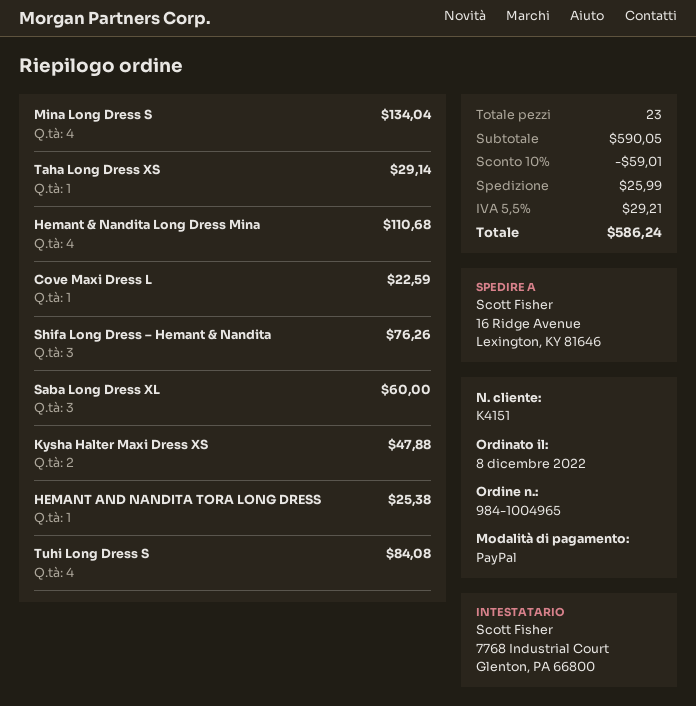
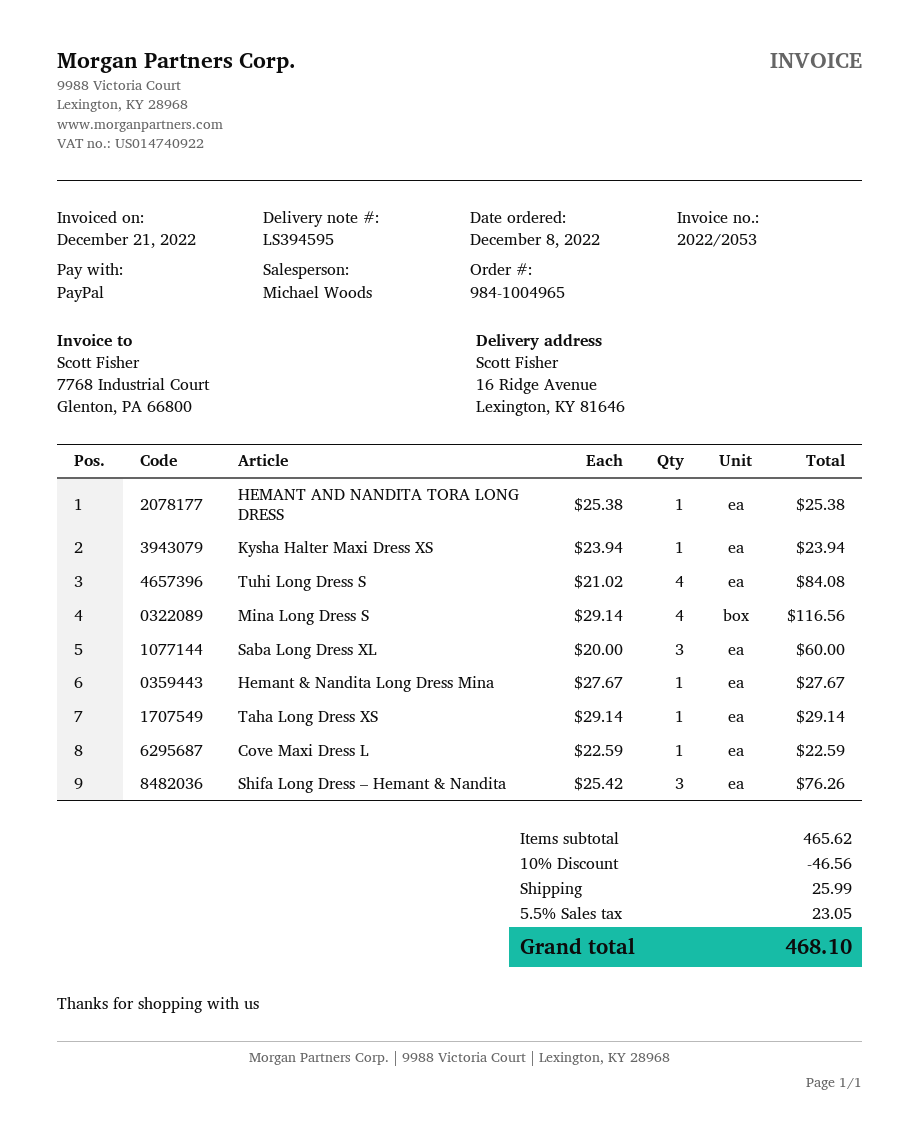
Mina Long Dress S: 4 for 134.04 -> 4 for 116.56
Hemant & Nandita Long Dress Mina: 4 for 110.68 -> 1 for 27.67
Kysha Halter Maxi Dress XS: 2 for 47.88 -> 1 for 23.94
subtotal: 590.05 -> 465.62
discount: 10% = 59.01 -> 10% = 46.56
tax: 5.5% = 29.21 -> 5.5% = 23.05
total: 586.24 -> 468.10

